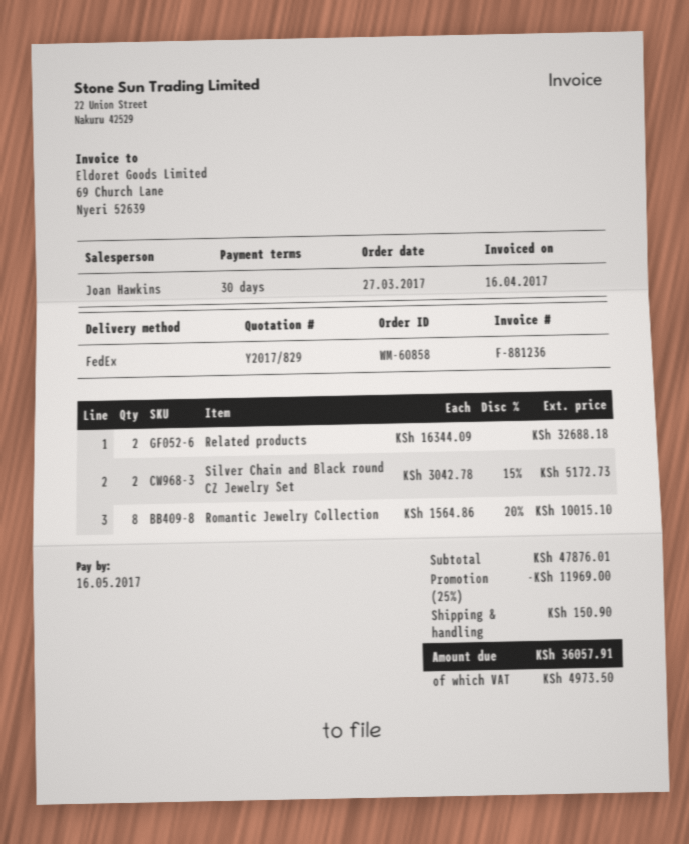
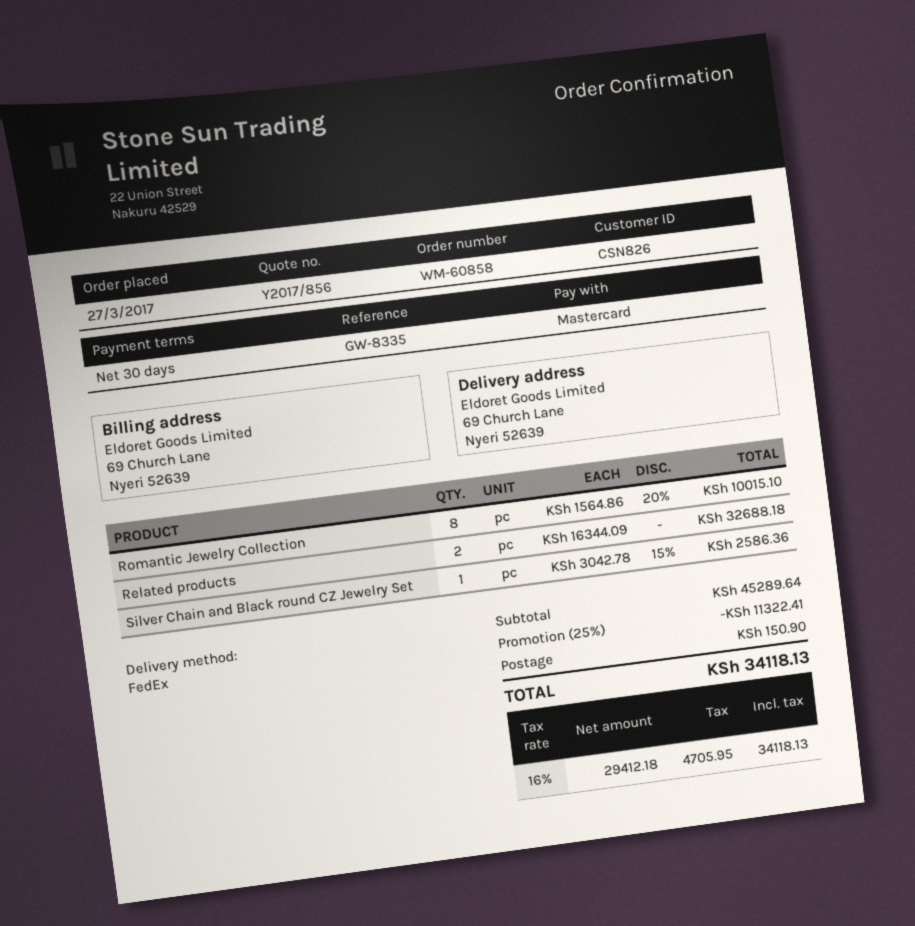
quote number: Y2017/829 -> Y2017/856
Silver Chain and Black round CZ Jewelry Set: 2 x 3042.78 - 15% = 5172.73 -> 1 x 3042.78 - 15% = 2586.36
subtotal: 47876.01 -> 45289.64
discount: 25% = 11969.00 -> 25% = 11322.41
tax: 4973.50 -> 4705.95
total: 36057.91 -> 34118.13

